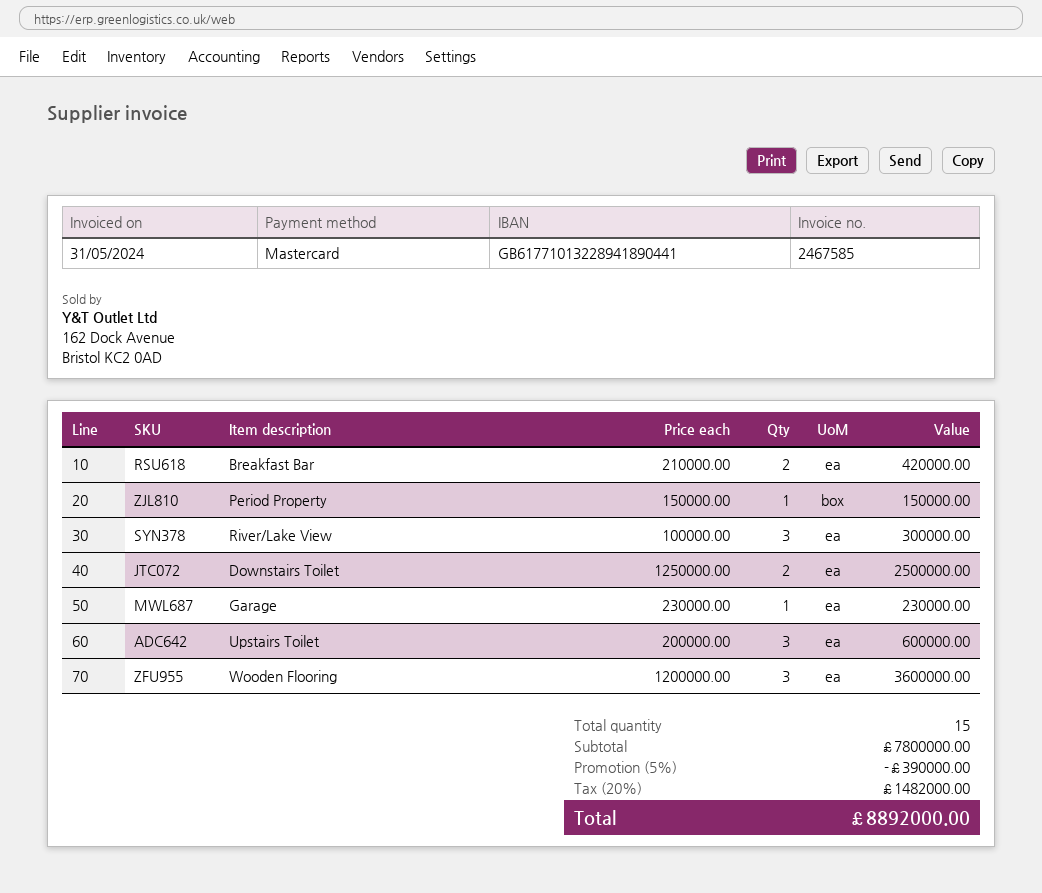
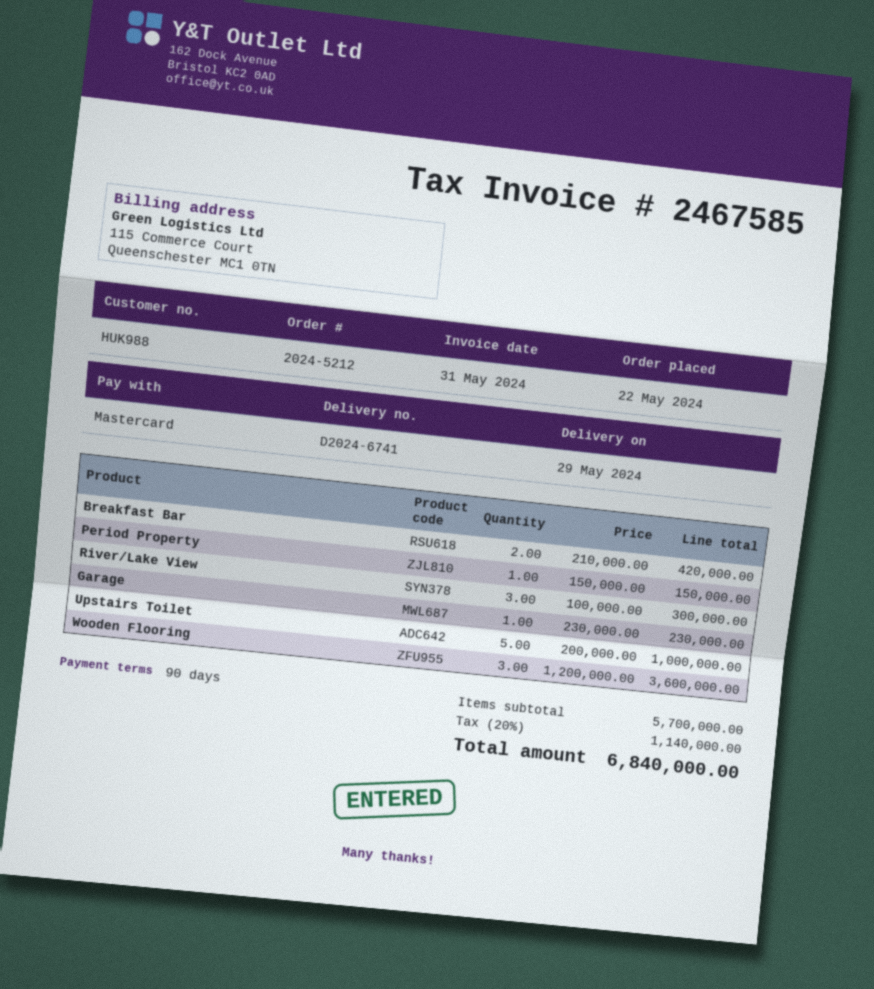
Downstairs Toilet: 2 x 1250000.00 = 2500000.00 -> none
Upstairs Toilet: 3 x 200000.00 = 600000.00 -> 5 x 200000.00 = 1000000.00
subtotal: 7800000.00 -> 5700000.00
discount: 5% = 390000.00 -> none
tax: 20% = 1482000.00 -> 20% = 1140000.00
total: 8892000.00 -> 6840000.00

